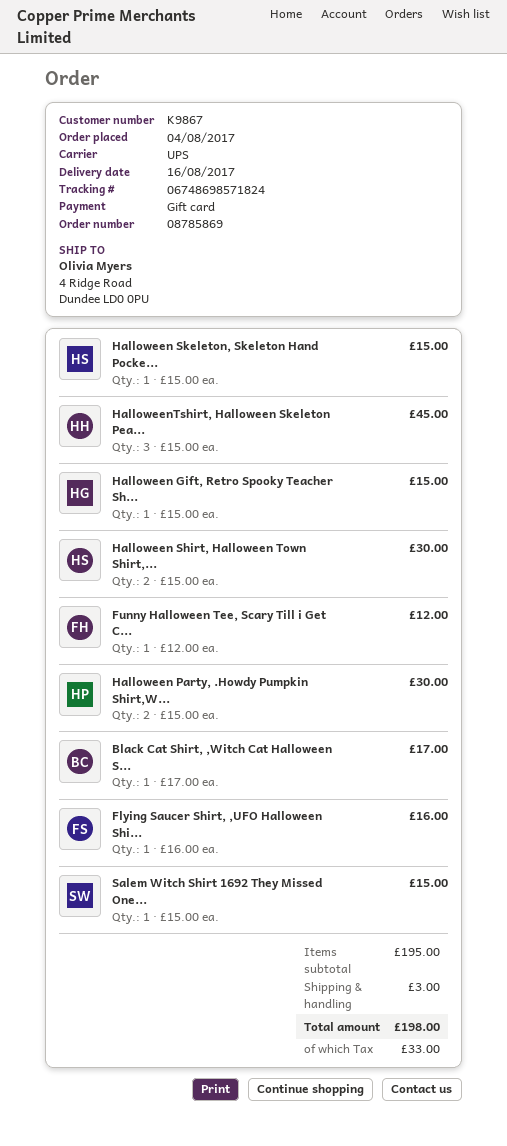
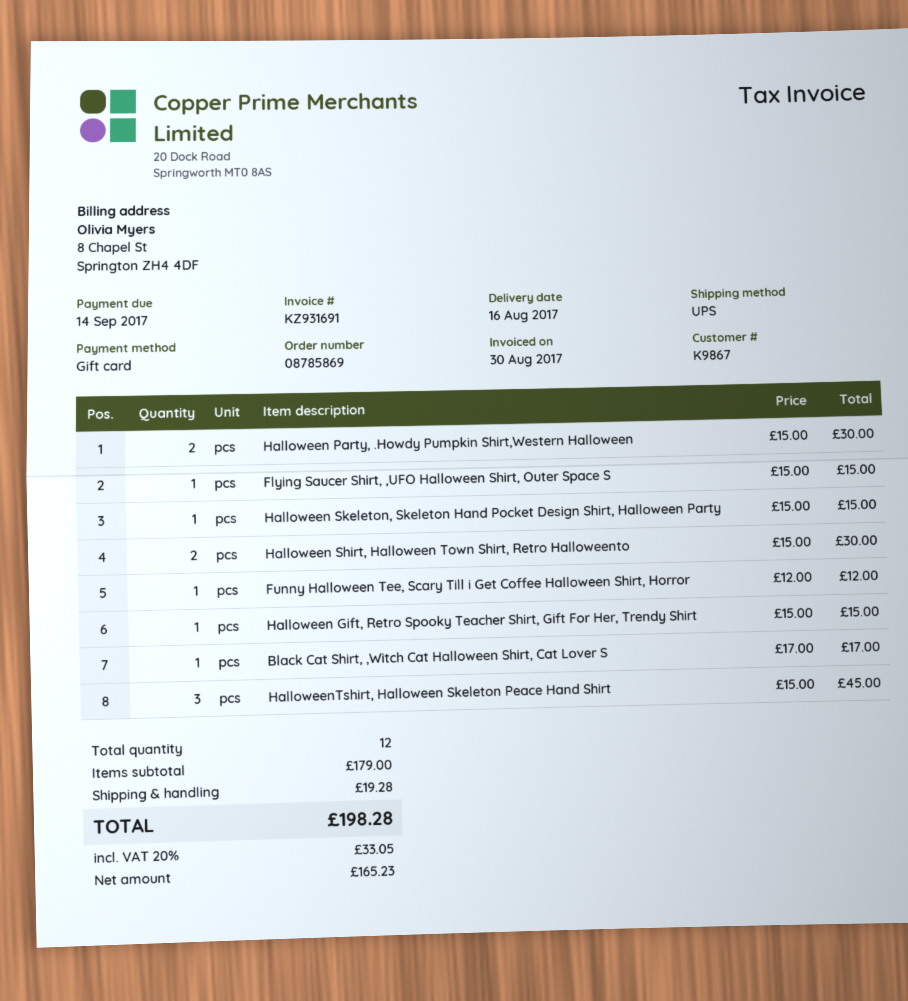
Flying Saucer Shirt, ,UFO Halloween Shi...: 1 x 16.00 = 16.00 -> 1 x 15.00 = 15.00
Salem Witch Shirt 1692 They Missed One...: 1 x 15.00 = 15.00 -> none
subtotal: 195.00 -> 179.00
shipping: 3.00 -> 19.28
tax: 33.00 -> 33.05
total: 198.00 -> 198.28

